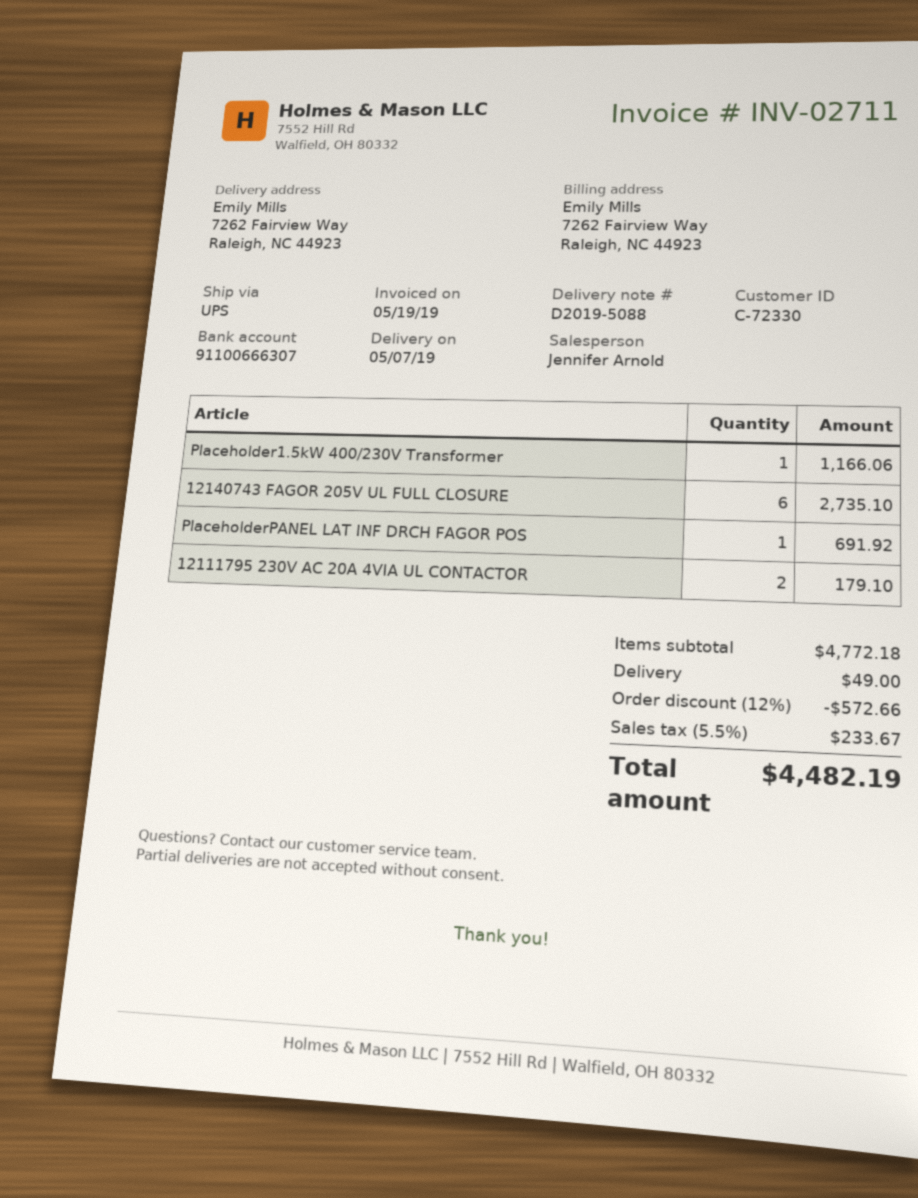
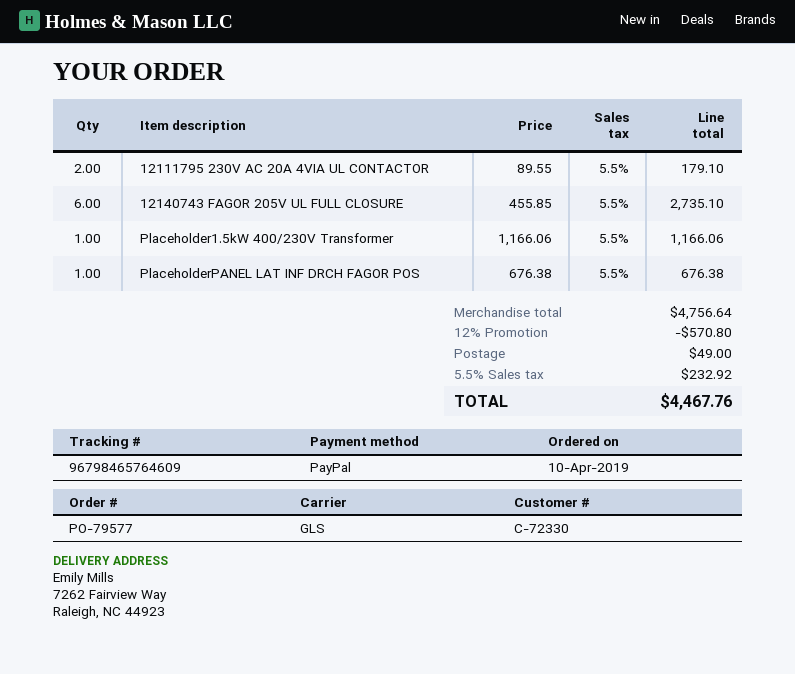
shipping method: UPS -> GLS
PlaceholderPANEL LAT INF DRCH FAGOR POS: 1 for 691.92 -> 1 for 676.38
subtotal: 4772.18 -> 4756.64
discount: 12% = 572.66 -> 12% = 570.80
tax: 5.5% = 233.67 -> 5.5% = 232.92
total: 4482.19 -> 4467.76

